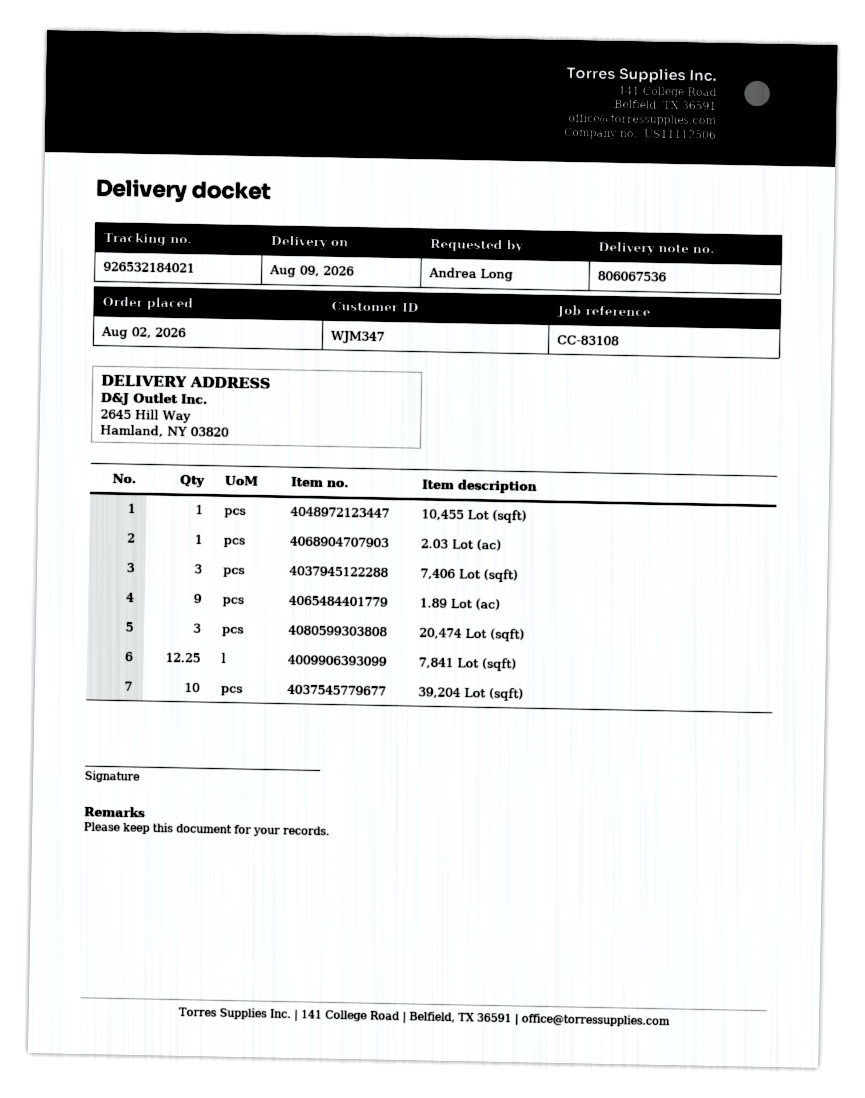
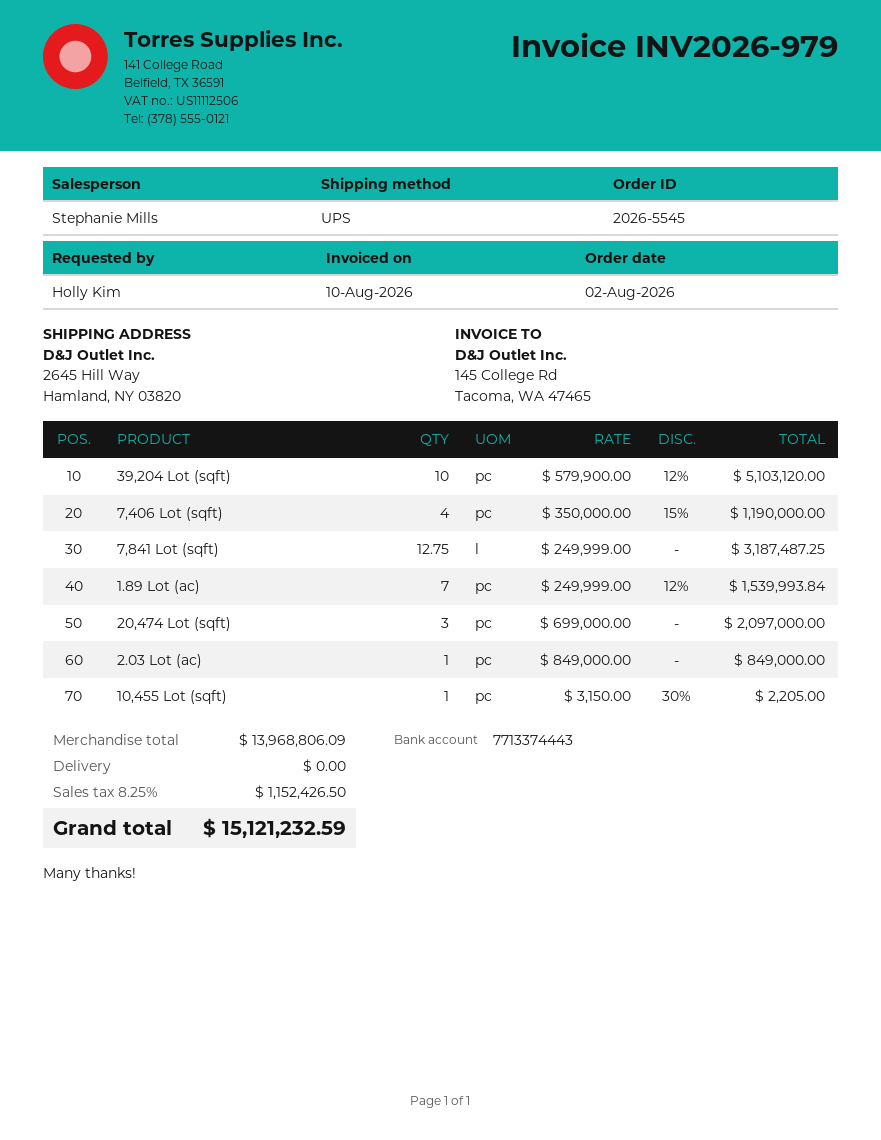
ordered by: Andrea Long -> Holly Kim
7,406 Lot (sqft): 3 -> 4
1.89 Lot (ac): 9 -> 7
7,841 Lot (sqft): 12.25 -> 12.75

